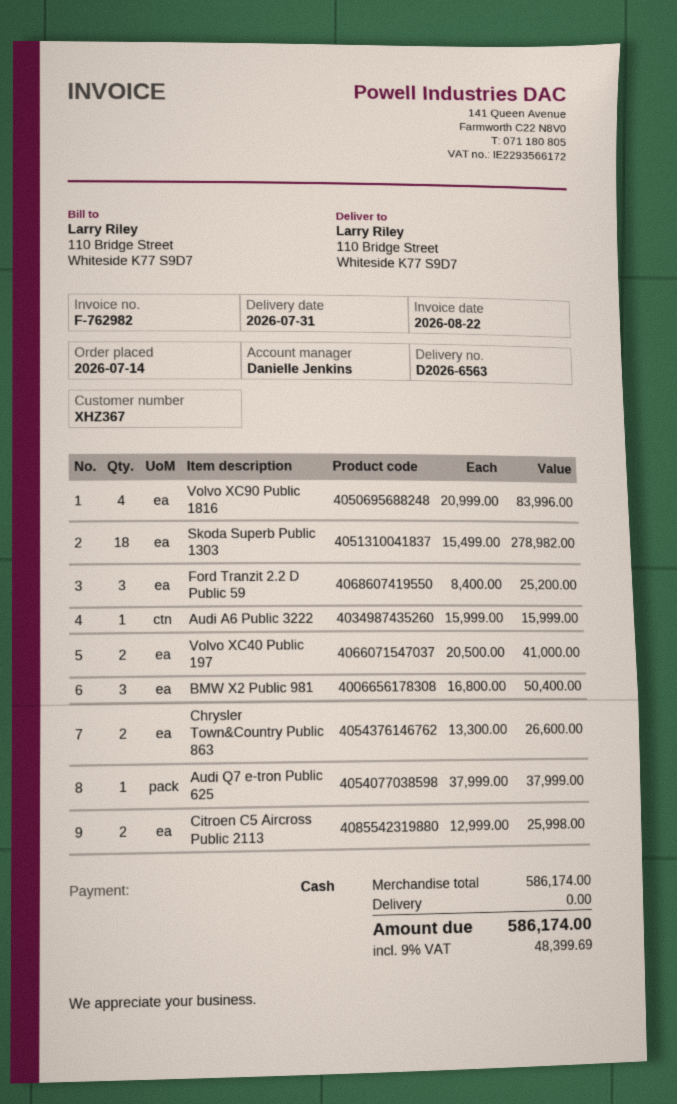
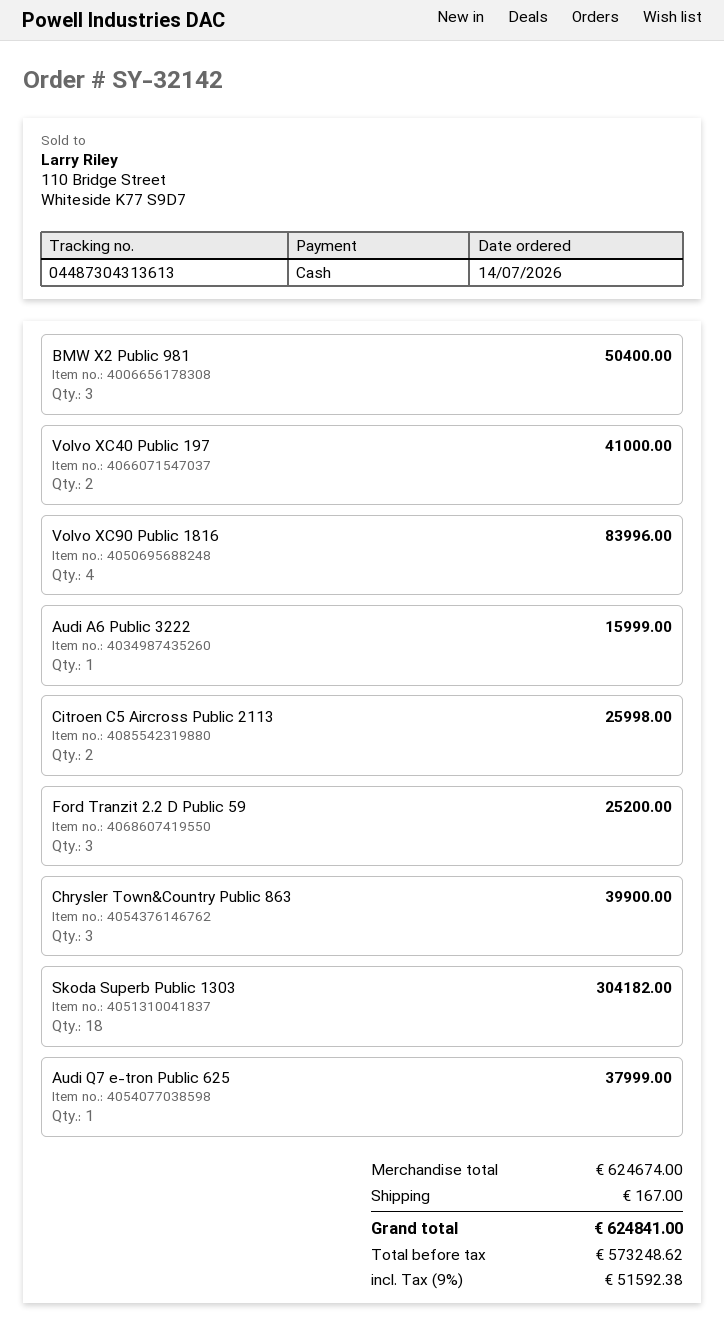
Skoda Superb Public 1303: 18 for 278982.00 -> 18 for 304182.00
Chrysler Town&Country Public 863: 2 for 26600.00 -> 3 for 39900.00
subtotal: 586174.00 -> 624674.00
shipping: 0.00 -> 167.00
tax: 9% = 48399.69 -> 9% = 51592.38
total: 586174.00 -> 624841.00

